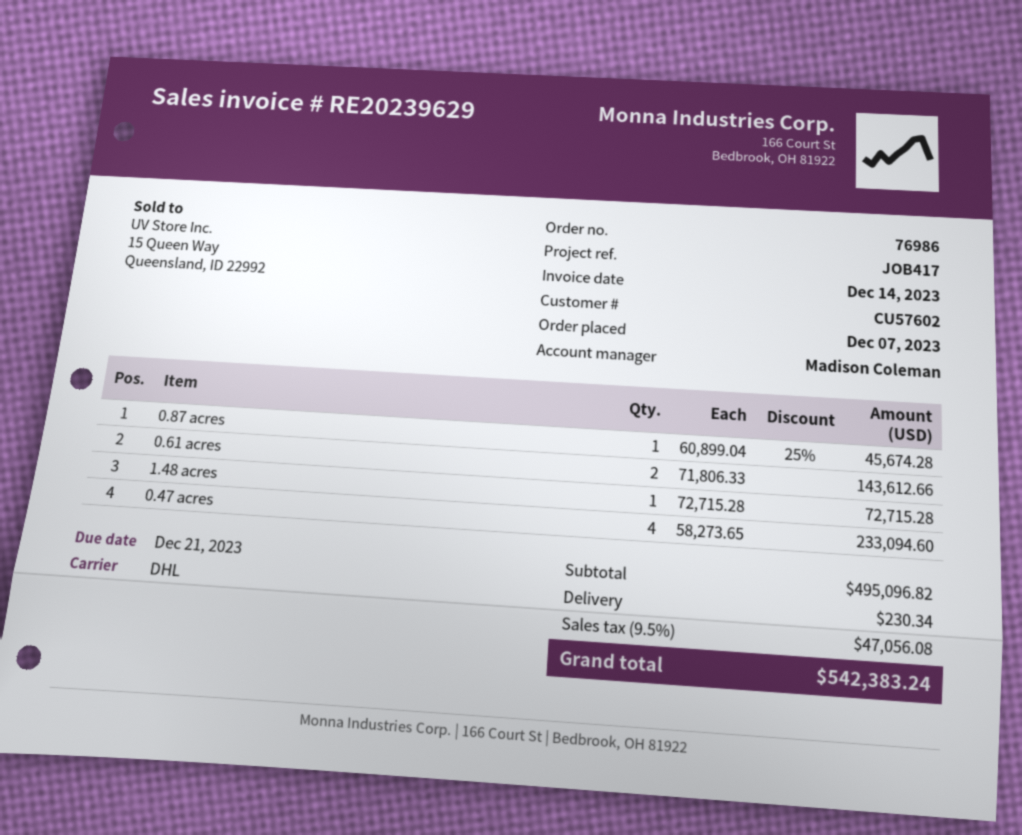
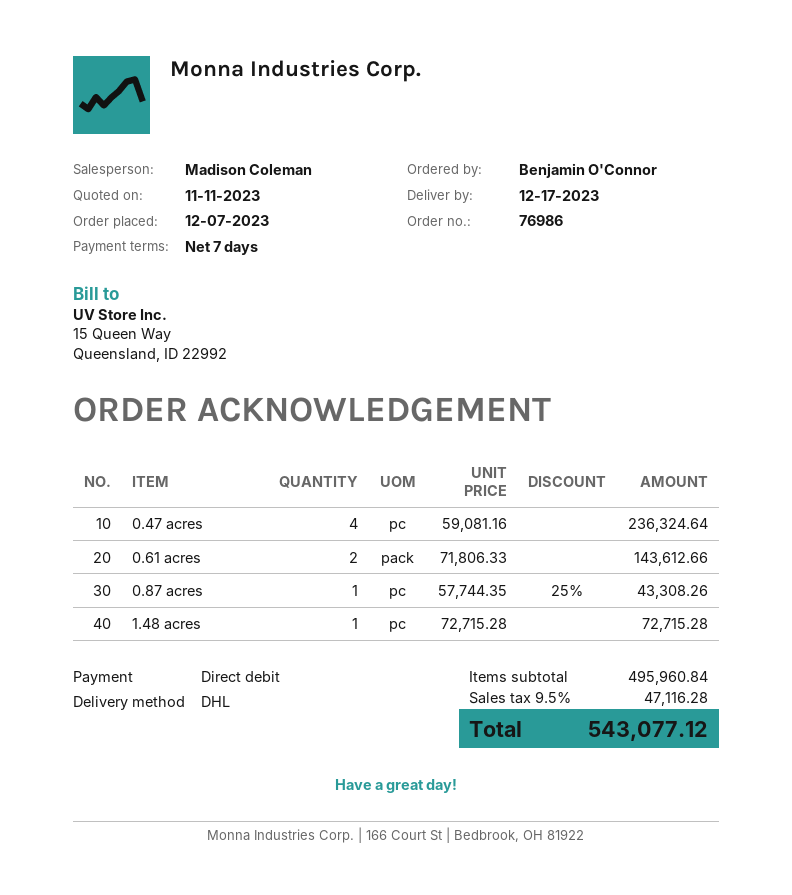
0.87 acres: 1 x 60899.04 - 25% = 45674.28 -> 1 x 57744.35 - 25% = 43308.26
0.47 acres: 4 x 58273.65 = 233094.60 -> 4 x 59081.16 = 236324.64
subtotal: 495096.82 -> 495960.84
shipping: 230.34 -> none
tax: 9.5% = 47056.08 -> 9.5% = 47116.28
total: 542383.24 -> 543077.12

